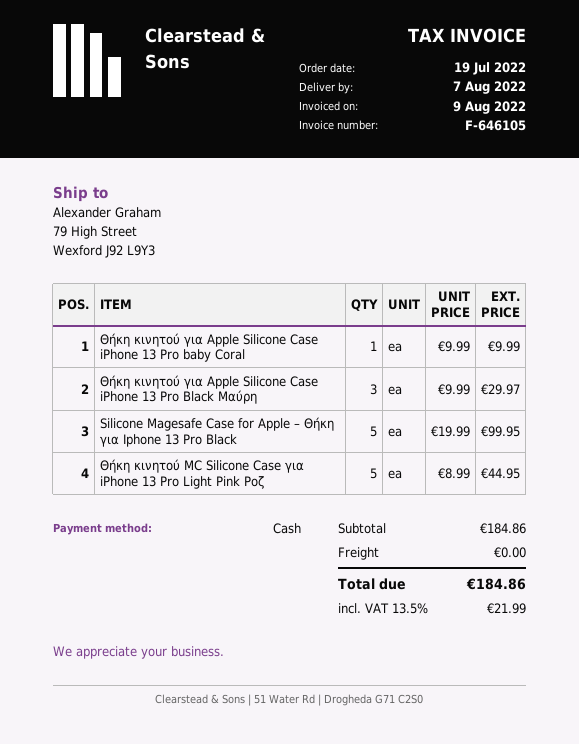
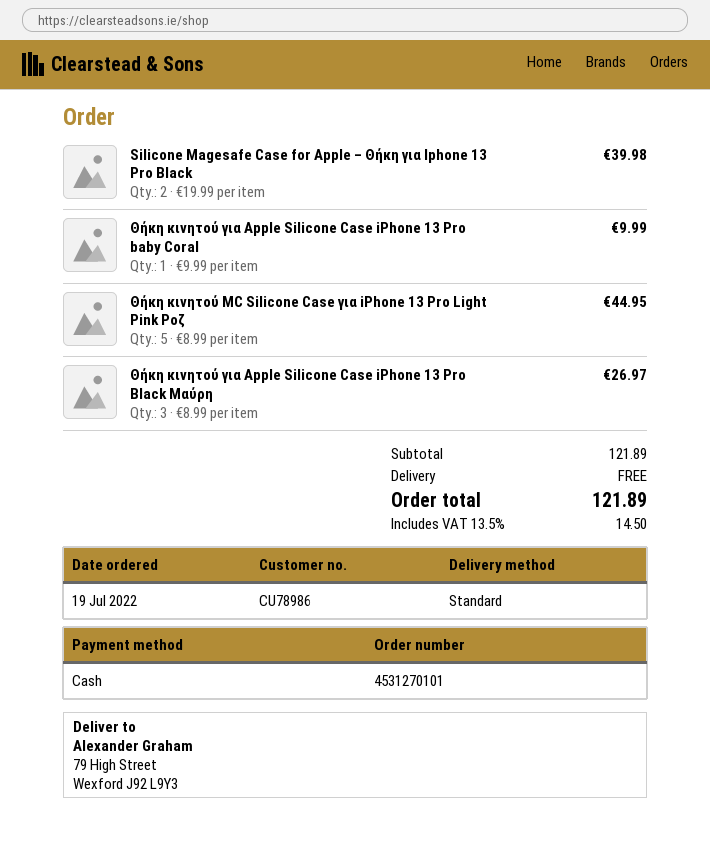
Θήκη κινητού για Apple Silicone Case iPhone 13 Pro Black Μαύρη: 3 x 9.99 = 29.97 -> 3 x 8.99 = 26.97
Silicone Magesafe Case for Apple – Θήκη για Iphone 13 Pro Black: 5 x 19.99 = 99.95 -> 2 x 19.99 = 39.98
subtotal: 184.86 -> 121.89
tax: 13.5% = 21.99 -> 13.5% = 14.50
total: 184.86 -> 121.89

